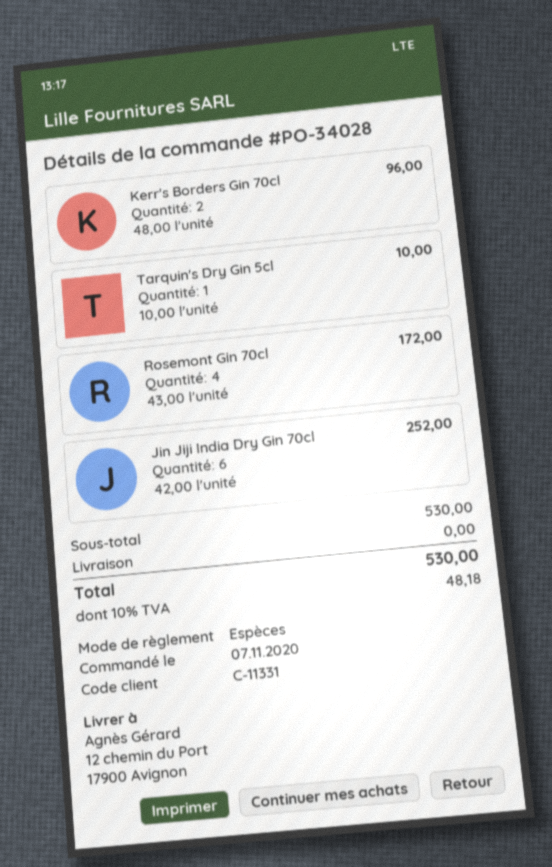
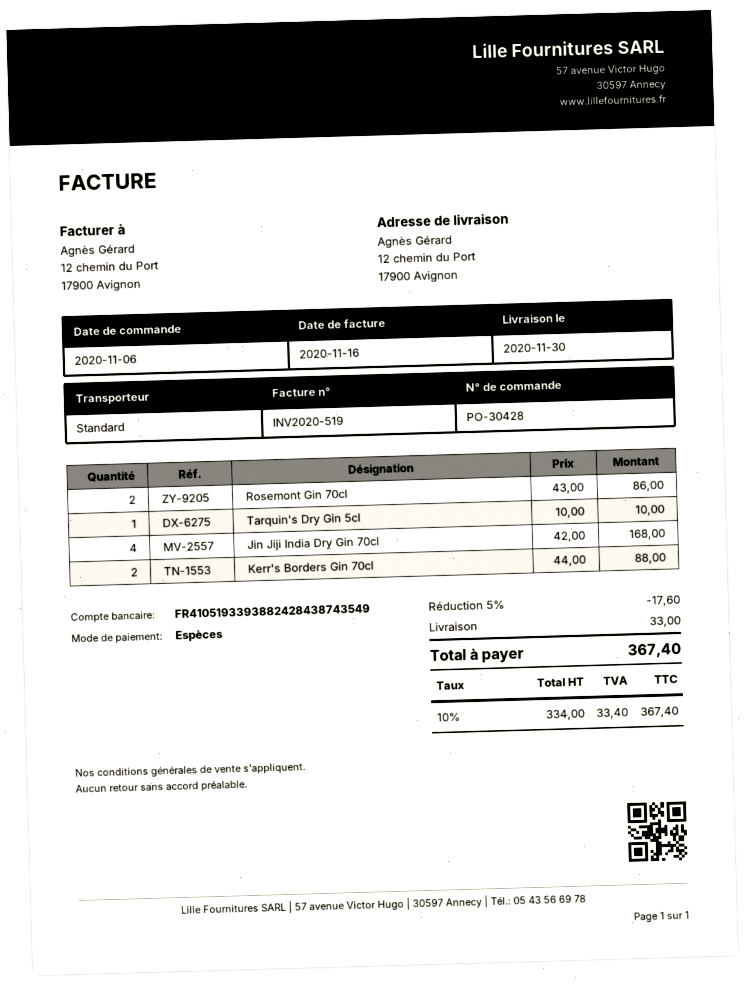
order number: PO-34028 -> PO-30428
order date: 2020-11-07 -> 2020-11-06
Kerr's Borders Gin 70cl: 2 x 48.00 = 96.00 -> 2 x 44.00 = 88.00
Rosemont Gin 70cl: 4 x 43.00 = 172.00 -> 2 x 43.00 = 86.00
Jin Jiji India Dry Gin 70cl: 6 x 42.00 = 252.00 -> 4 x 42.00 = 168.00
discount: none -> 5% = 17.60
shipping: 0.00 -> 33.00
tax: 10% = 48.18 -> 10% = 33.40
total: 530.00 -> 367.40

